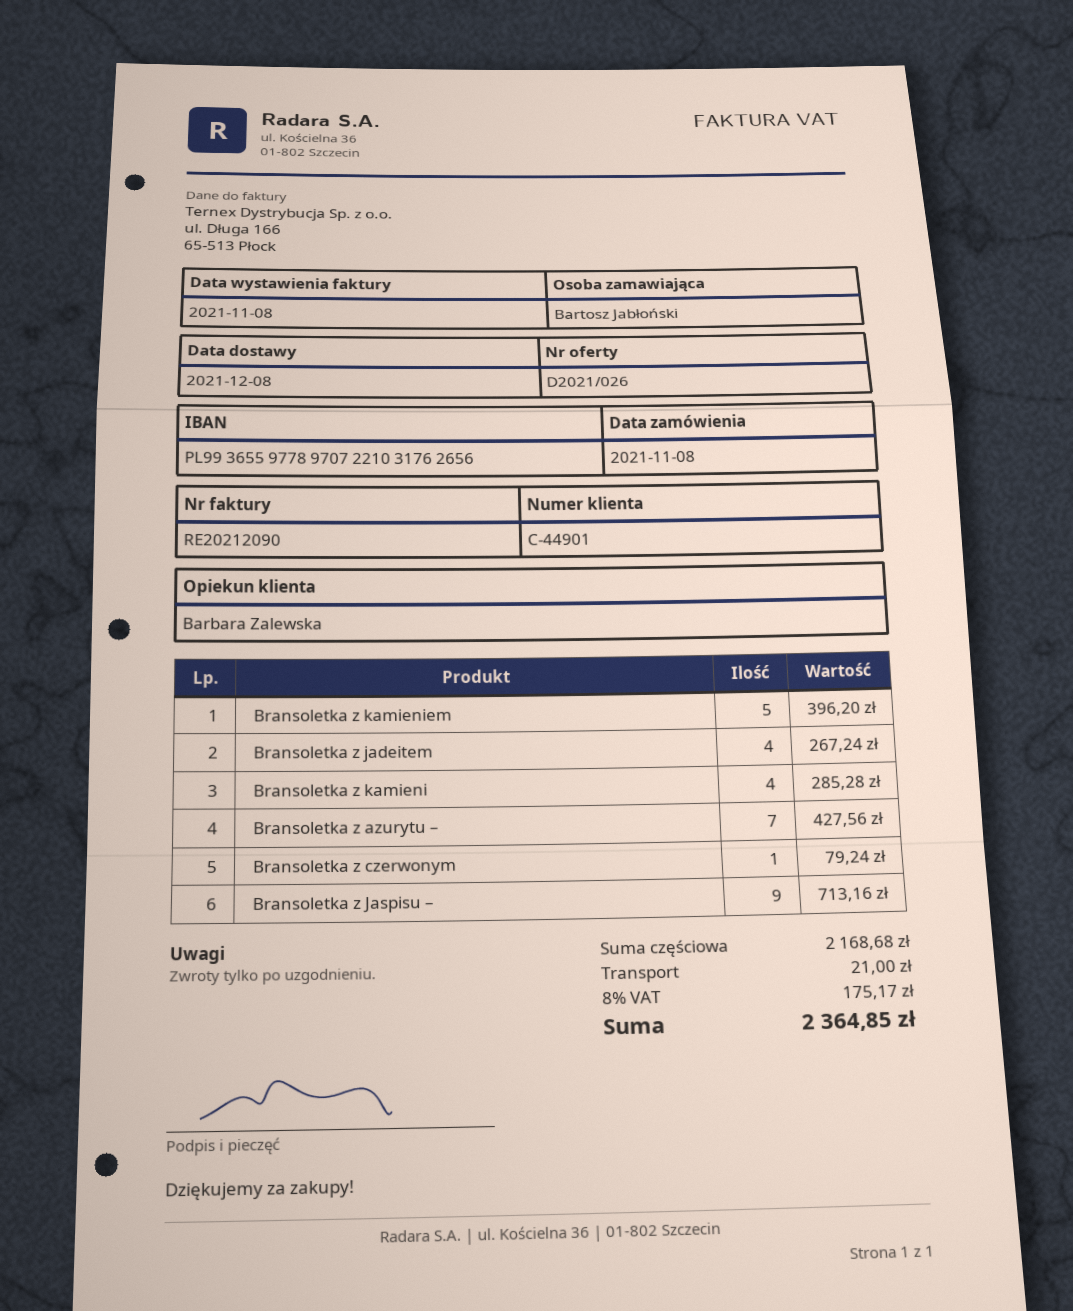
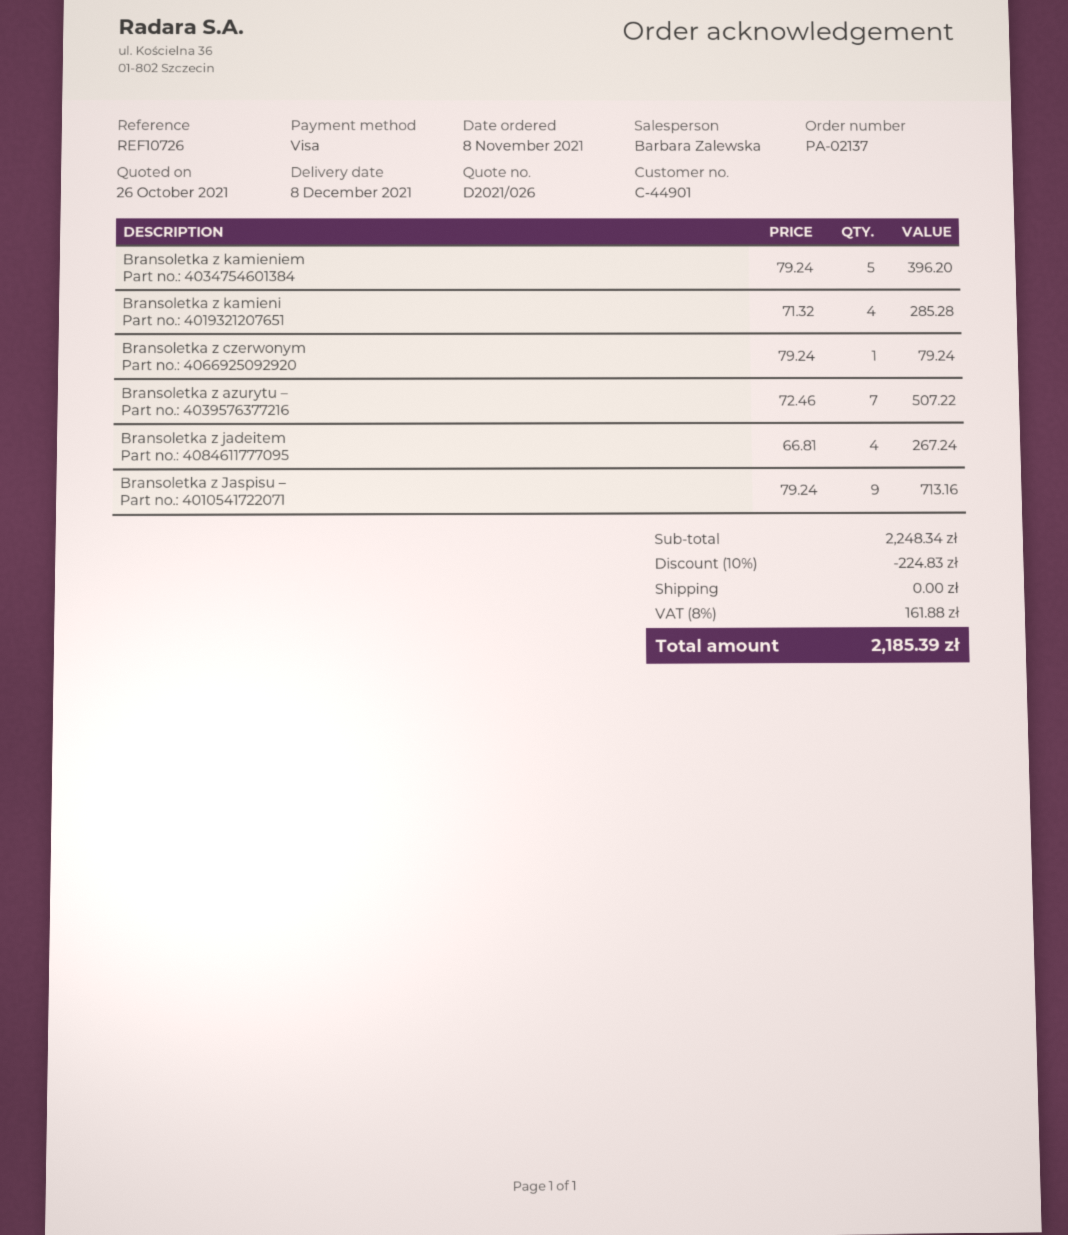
Bransoletka z azurytu –: 7 for 427.56 -> 7 for 507.22
subtotal: 2168.68 -> 2248.34
discount: none -> 10% = 224.83
shipping: 21.00 -> 0.00
tax: 8% = 175.17 -> 8% = 161.88
total: 2364.85 -> 2185.39

